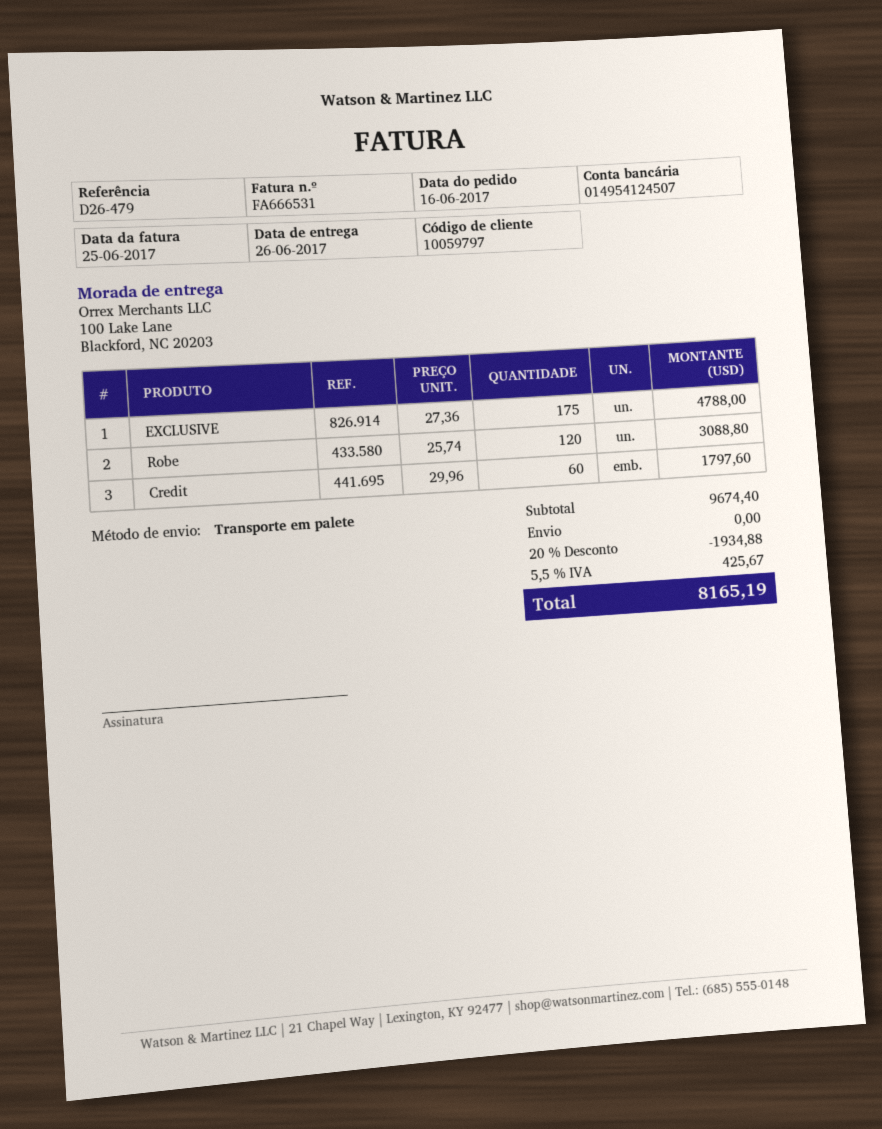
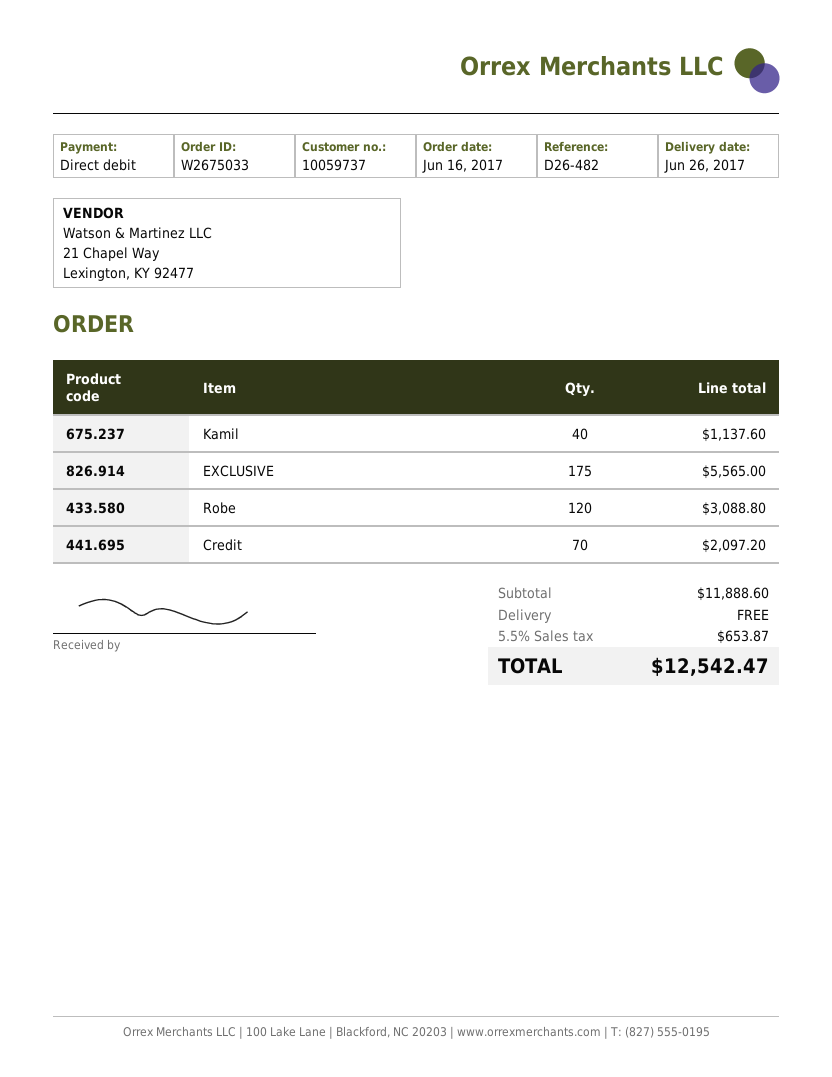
customer number: 10059797 -> 10059737
reference: D26-479 -> D26-482
EXCLUSIVE: 175 for 4788.00 -> 175 for 5565.00
Credit: 60 for 1797.60 -> 70 for 2097.20
Kamil: none -> 40 for 1137.60
subtotal: 9674.40 -> 11888.60
discount: 20% = 1934.88 -> none
tax: 5.5% = 425.67 -> 5.5% = 653.87
total: 8165.19 -> 12542.47

